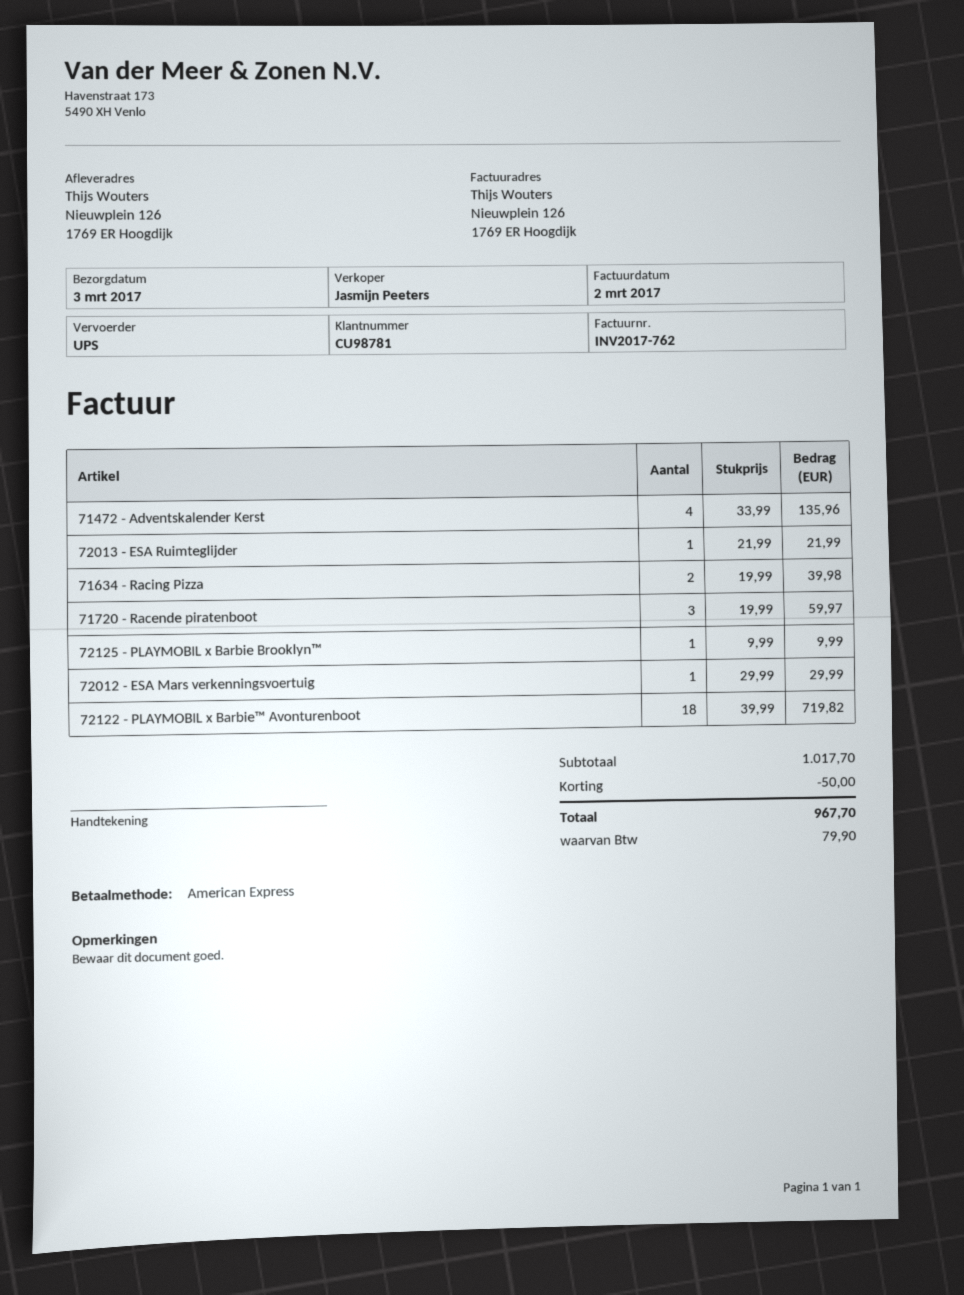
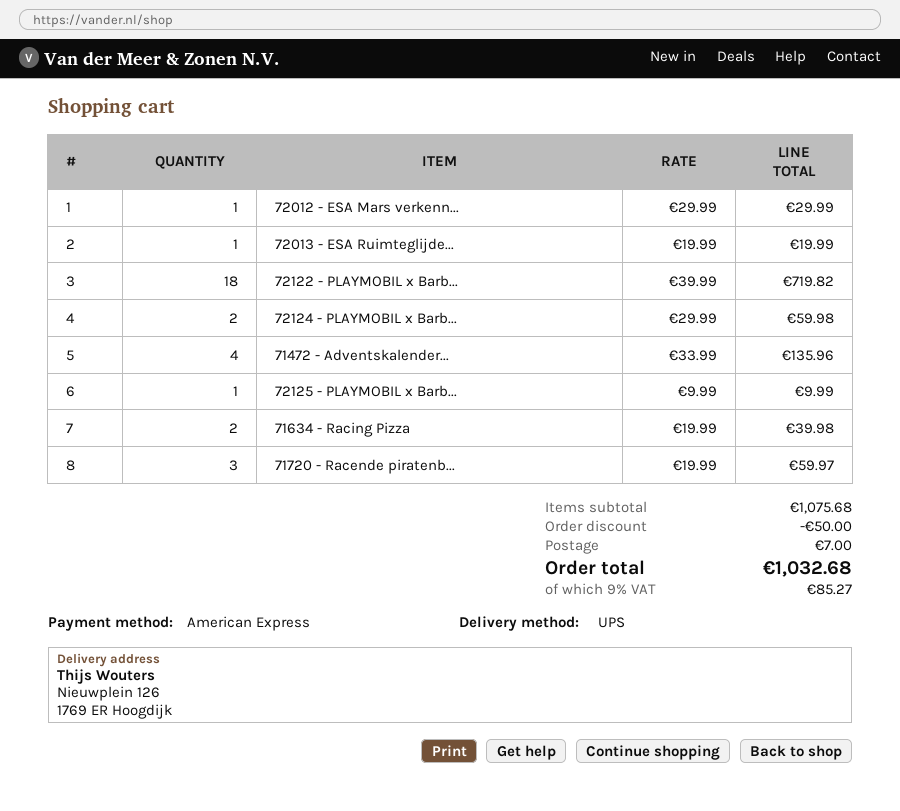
72013 - ESA Ruimteglijder: 1 x 21.99 = 21.99 -> 1 x 19.99 = 19.99
72124 - PLAYMOBIL x Barb...: none -> 2 x 29.99 = 59.98
subtotal: 1017.70 -> 1075.68
shipping: none -> 7.00
tax: 79.90 -> 85.27
total: 967.70 -> 1032.68

